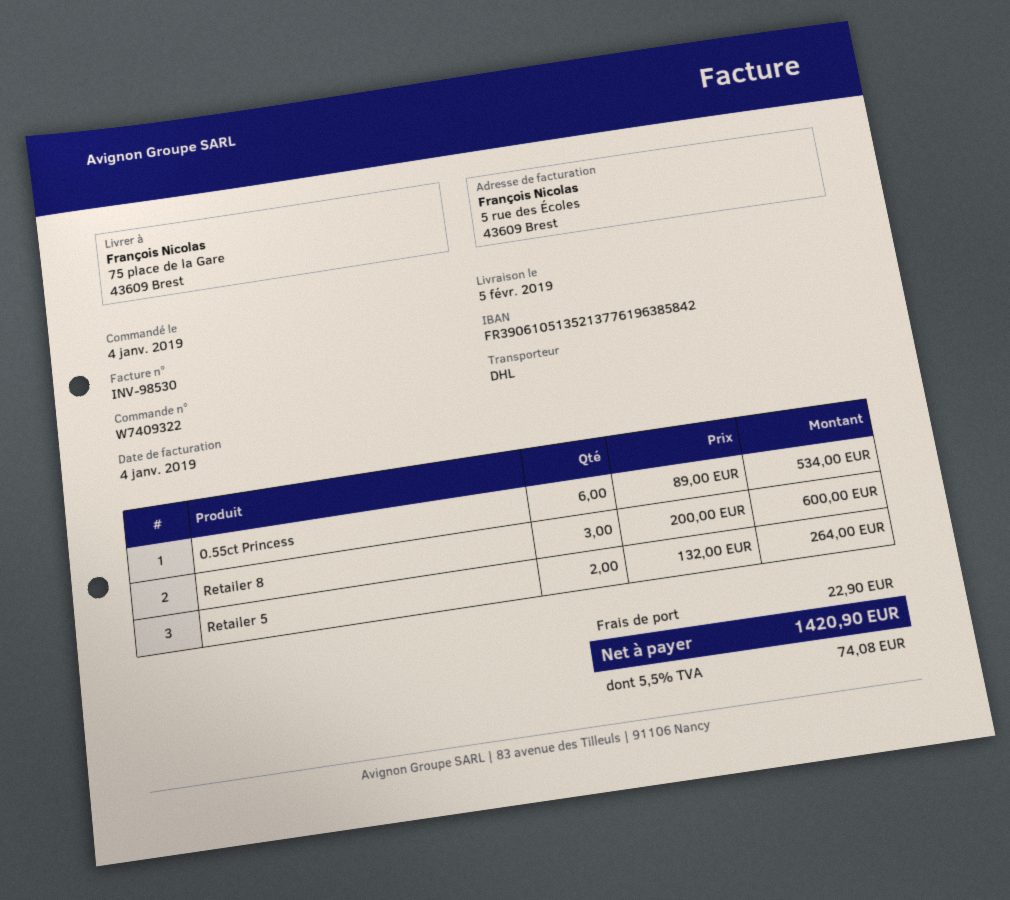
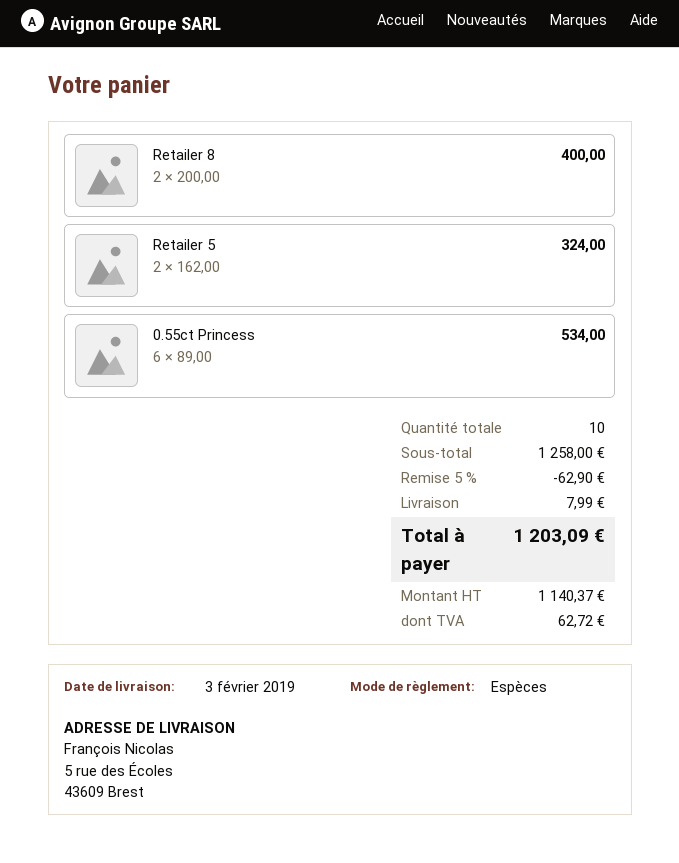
delivery date: 2019-02-05 -> 2019-02-03
ship to: 75 place de la Gare, 43609 Brest -> 5 rue des Écoles, 43609 Brest
Retailer 8: 3 x 200.00 = 600.00 -> 2 x 200.00 = 400.00
Retailer 5: 2 x 132.00 = 264.00 -> 2 x 162.00 = 324.00
discount: none -> 5% = 62.90
shipping: 22.90 -> 7.99
tax: 74.08 -> 62.72
total: 1420.90 -> 1203.09

